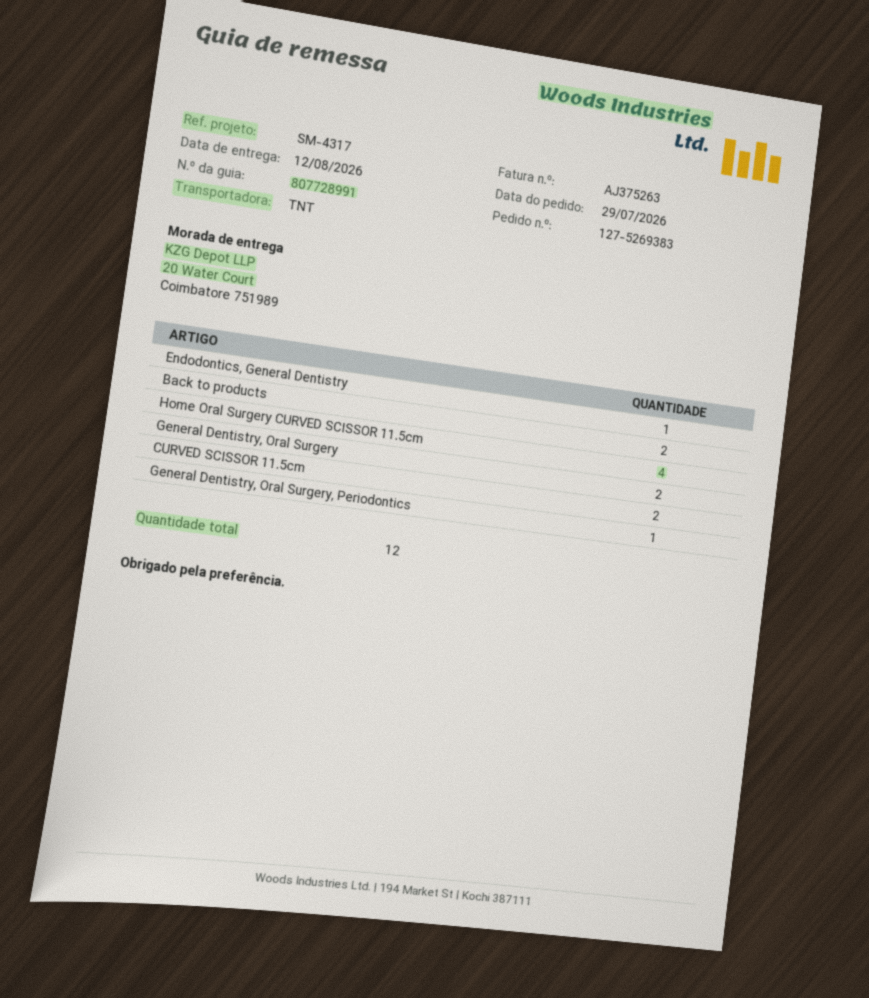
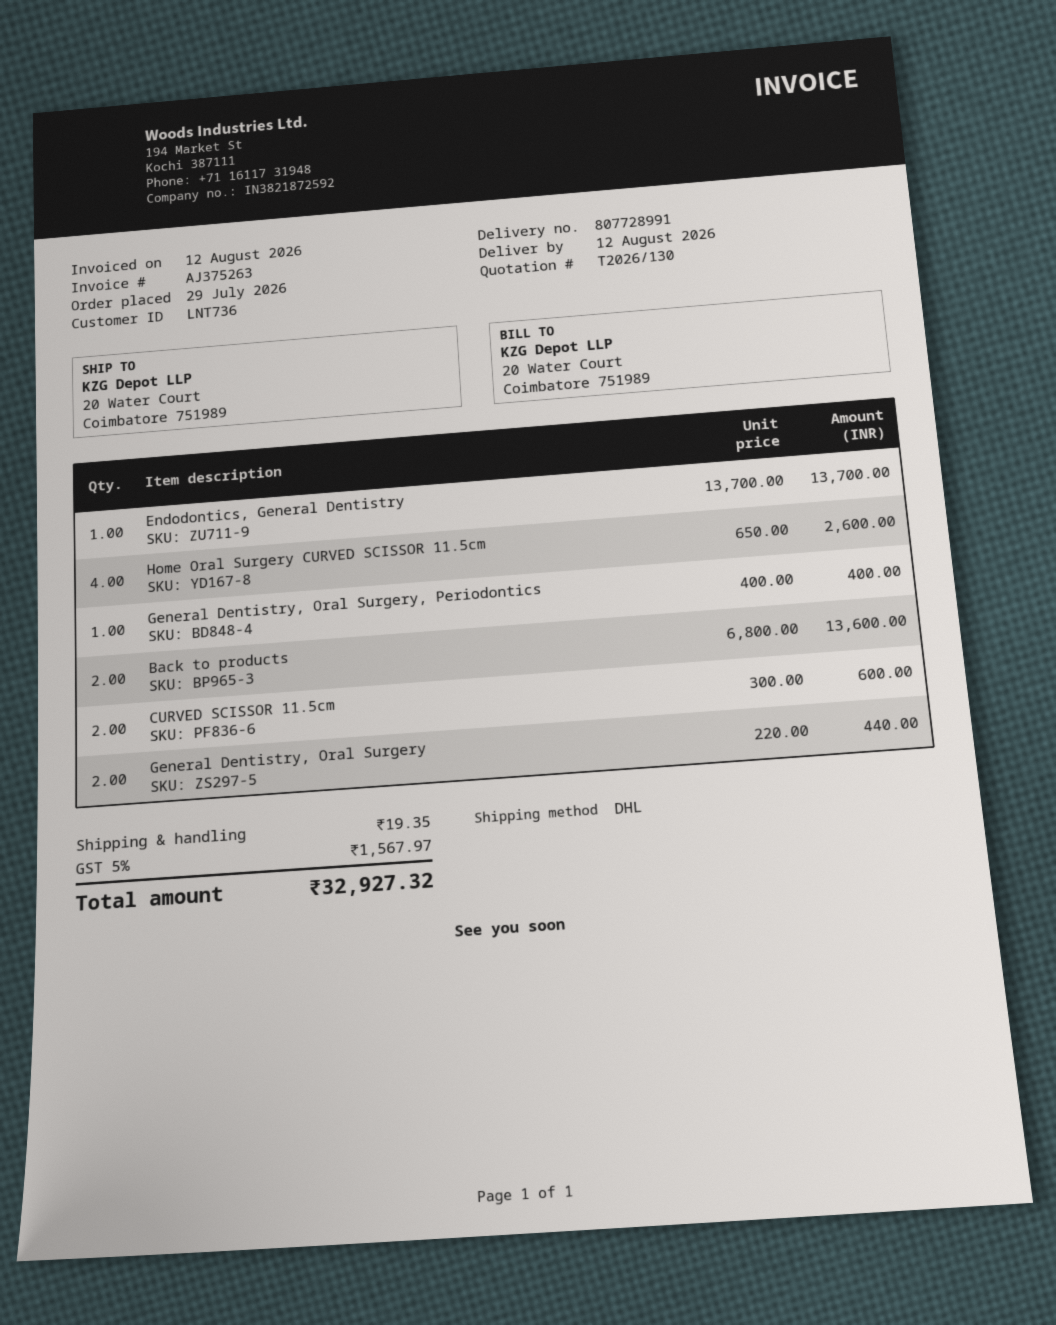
shipping method: TNT -> DHL

